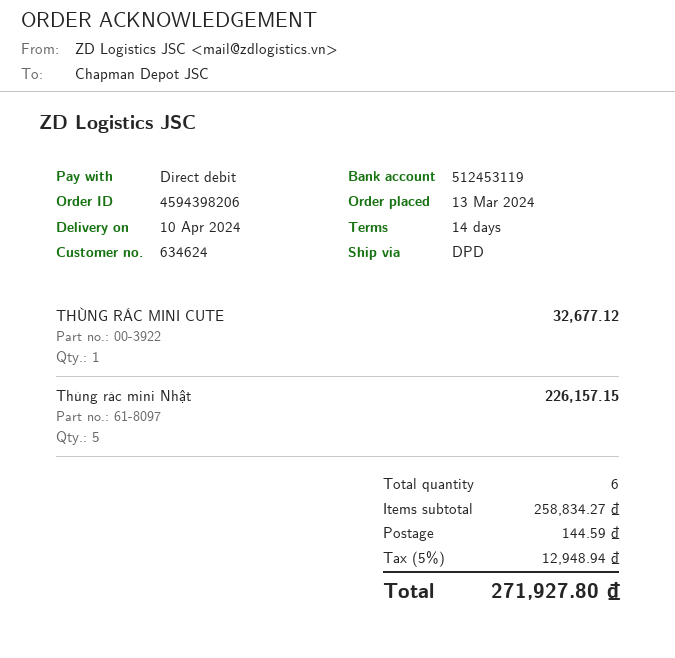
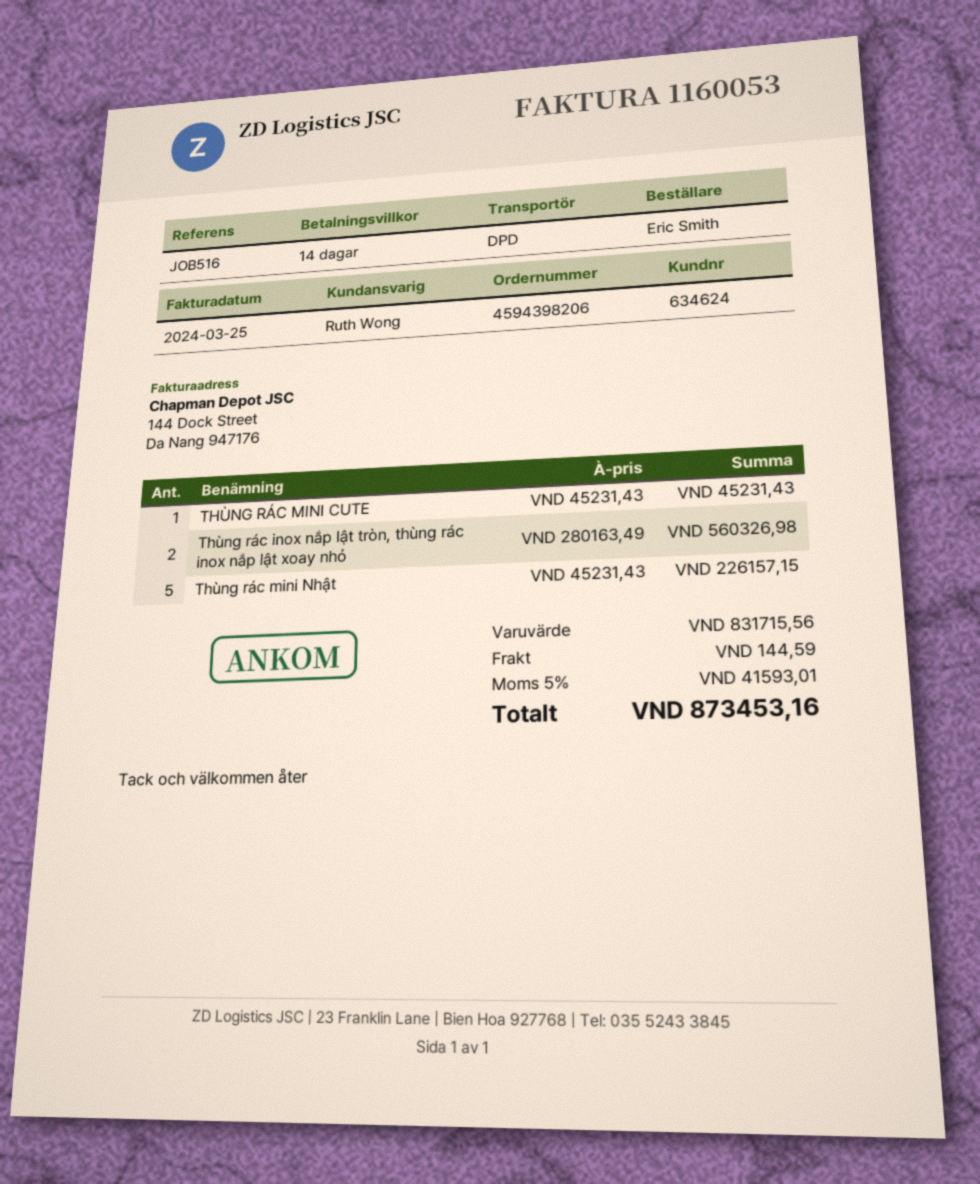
THÙNG RÁC MINI CUTE: 1 for 32677.12 -> 1 for 45231.43
Thùng rác inox nắp lật tròn, thùng rác inox nắp lật xoay nhỏ: none -> 2 for 560326.98
subtotal: 258834.27 -> 831715.56
tax: 5% = 12948.94 -> 5% = 41593.01
total: 271927.80 -> 873453.16

